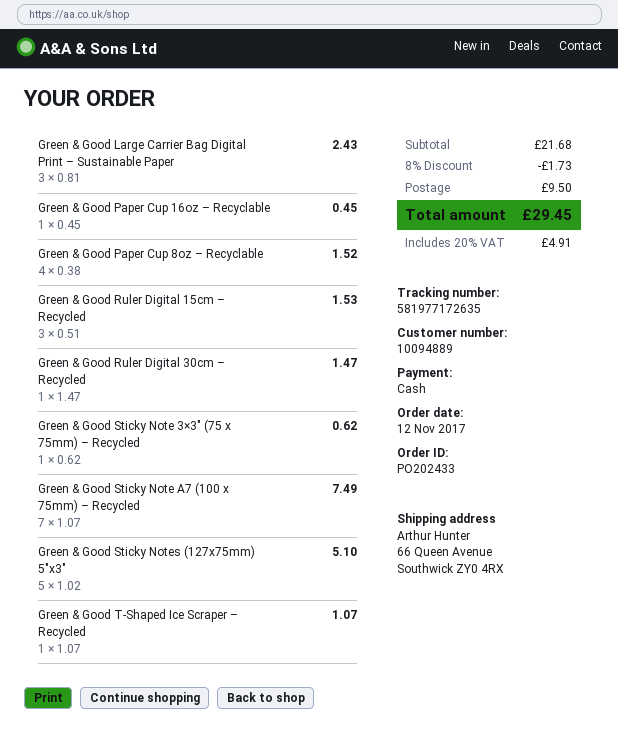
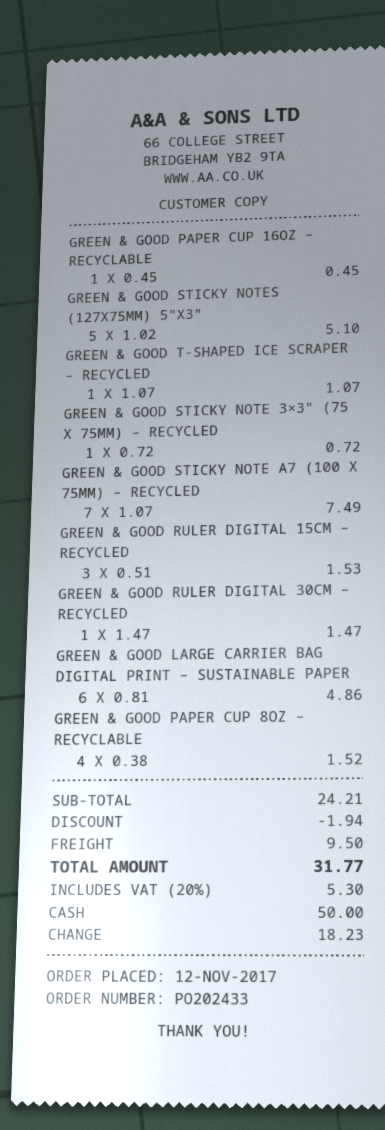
Green & Good Large Carrier Bag Digital Print – Sustainable Paper: 3 x 0.81 = 2.43 -> 6 x 0.81 = 4.86
Green & Good Sticky Note 3×3" (75 x 75mm) – Recycled: 1 x 0.62 = 0.62 -> 1 x 0.72 = 0.72
subtotal: 21.68 -> 24.21
discount: 1.73 -> 1.94
tax: 20% = 4.91 -> 20% = 5.30
total: 29.45 -> 31.77

